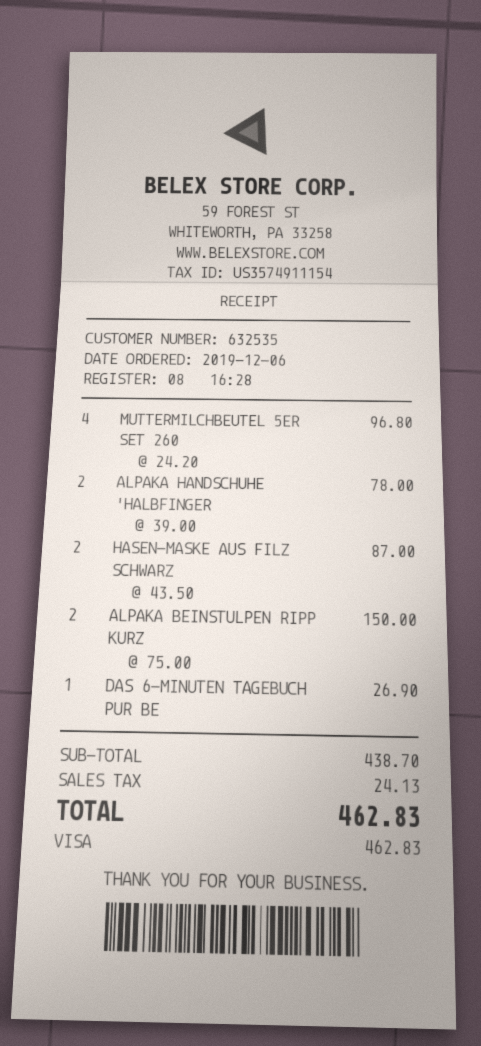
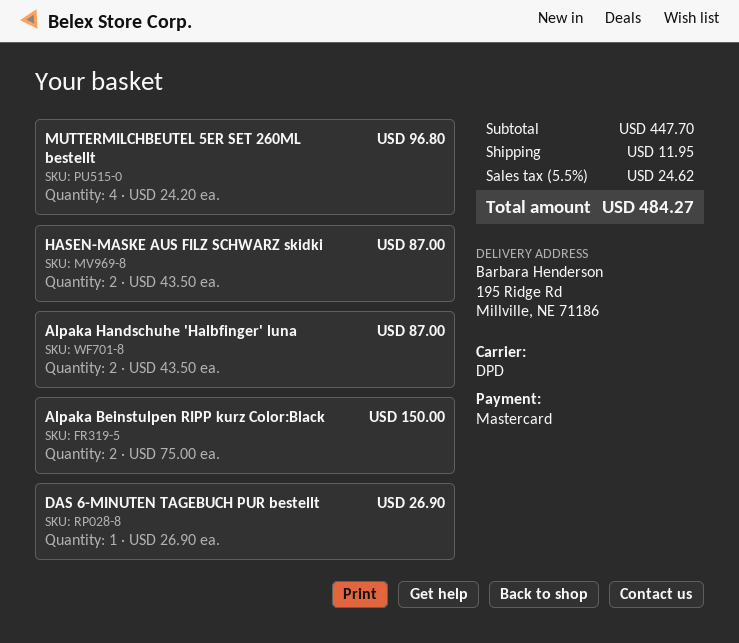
payment method: Visa -> Mastercard
ALPAKA HANDSCHUHE 'HALBFINGER: 2 x 39.00 = 78.00 -> 2 x 43.50 = 87.00
subtotal: 438.70 -> 447.70
shipping: none -> 11.95
tax: 24.13 -> 24.62
total: 462.83 -> 484.27

